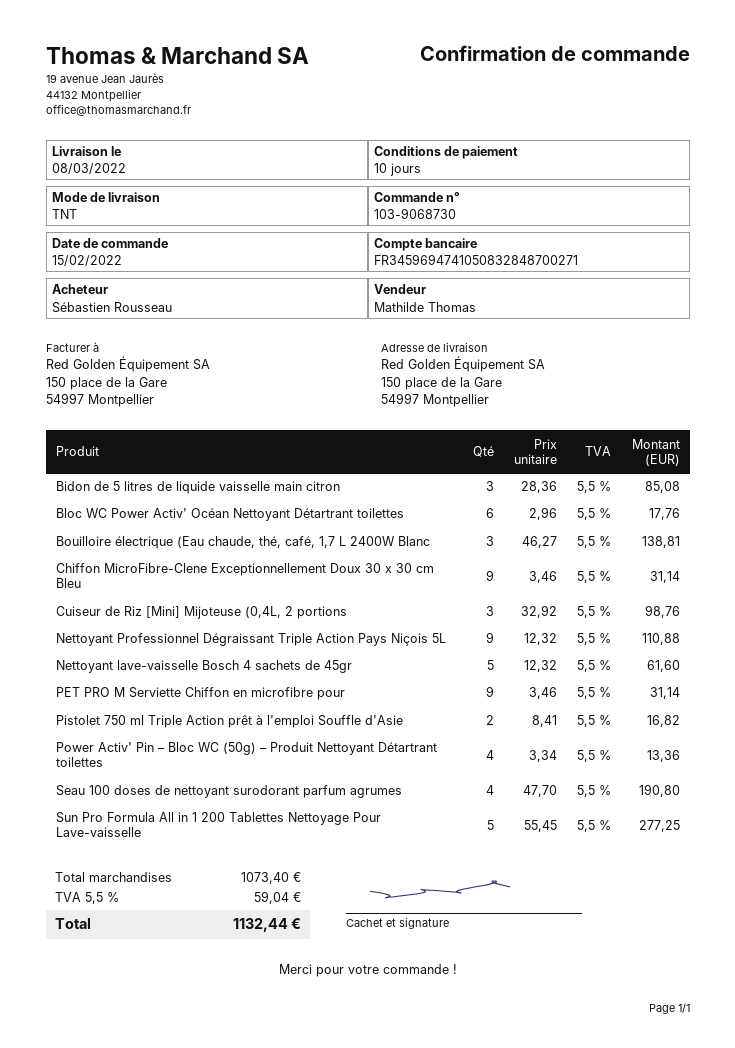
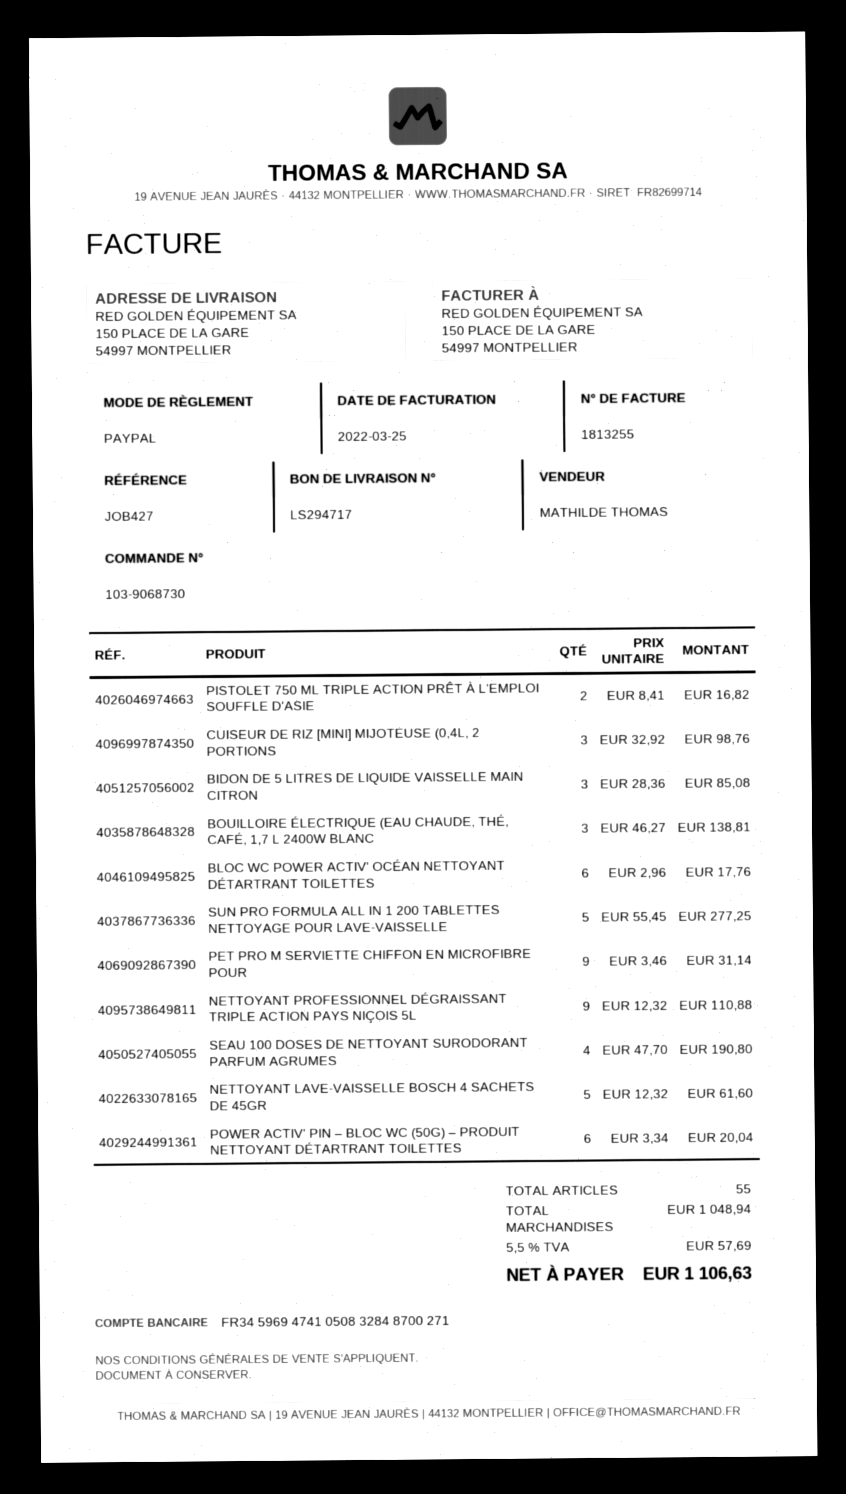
Chiffon MicroFibre-Clene Exceptionnellement Doux 30 x 30 cm Bleu: 9 x 3.46 = 31.14 -> none
Power Activ' Pin – Bloc WC (50g) – Produit Nettoyant Détartrant toilettes: 4 x 3.34 = 13.36 -> 6 x 3.34 = 20.04
subtotal: 1073.40 -> 1048.94
tax: 5.5% = 59.04 -> 5.5% = 57.69
total: 1132.44 -> 1106.63

